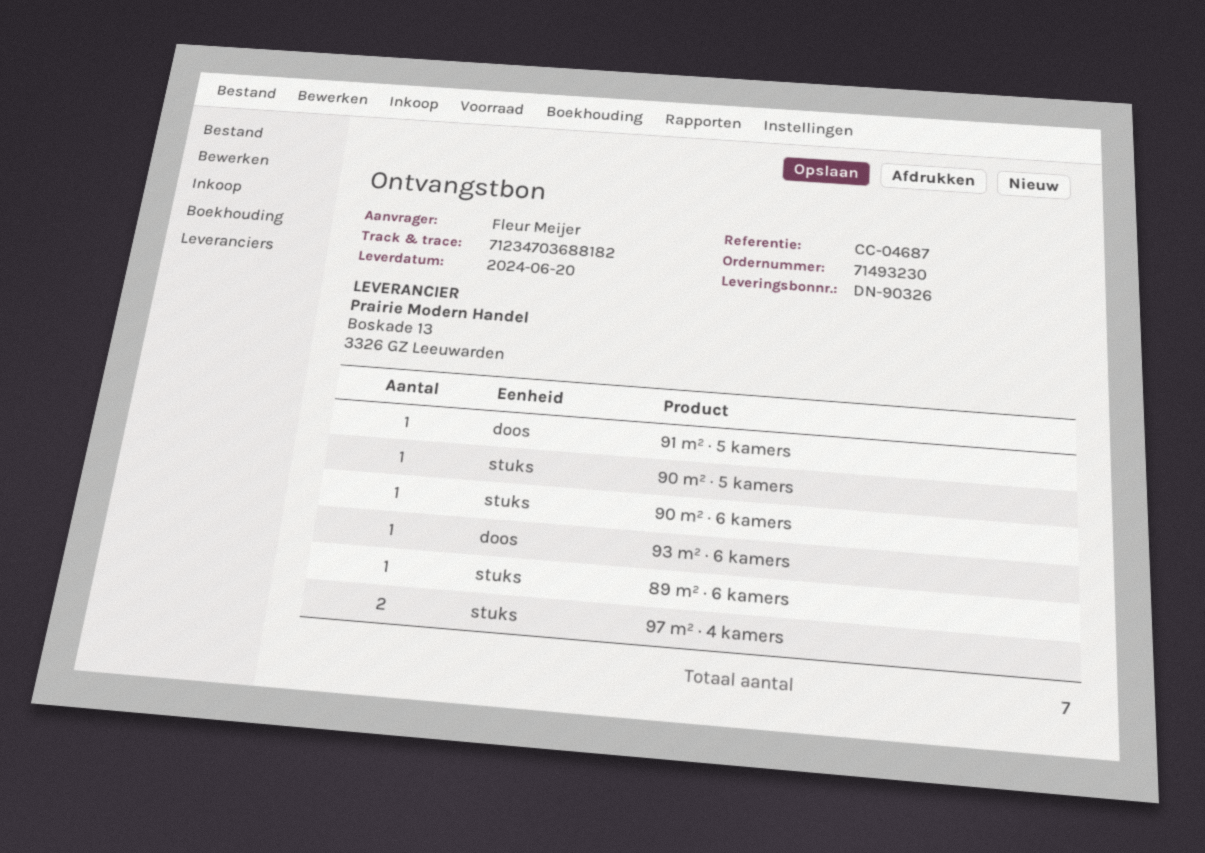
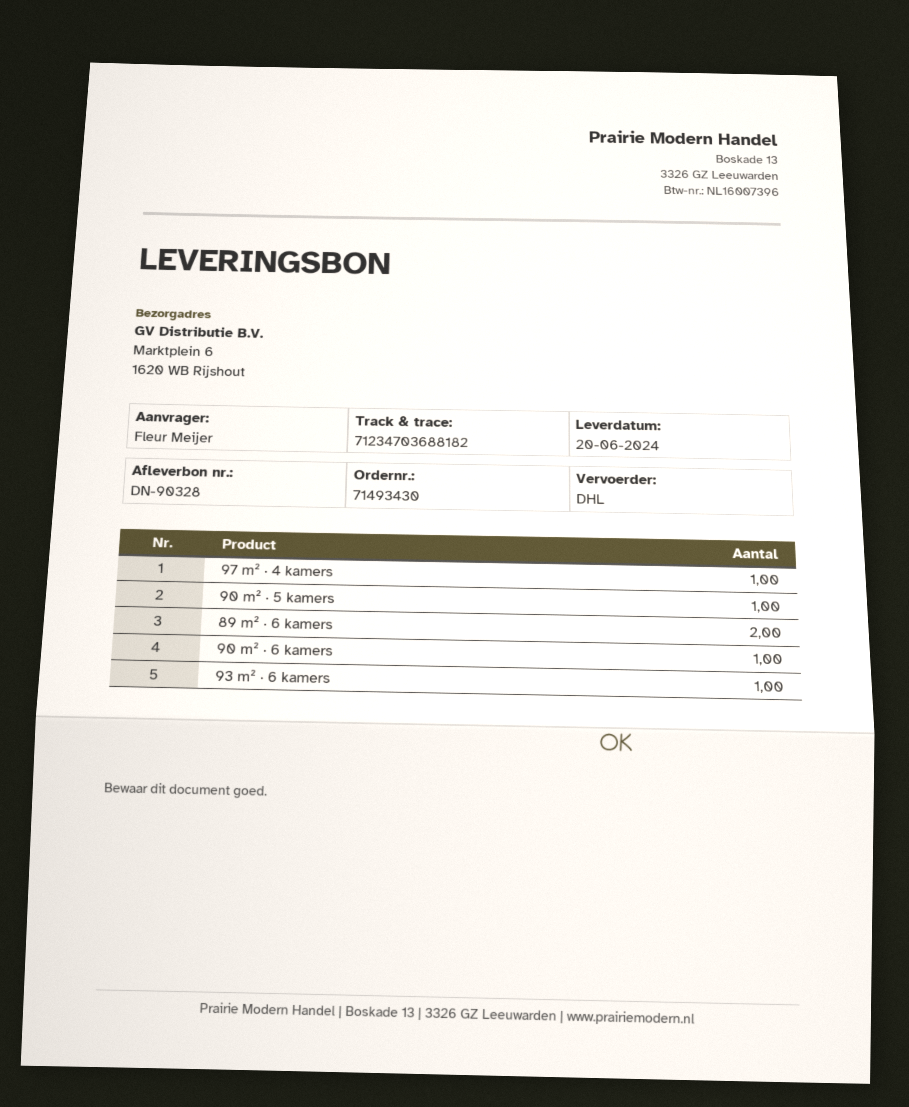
order number: 71493230 -> 71493430
delivery note number: DN-90326 -> DN-90328
91 m² · 5 kamers: 1 -> none
89 m² · 6 kamers: 1 -> 2
97 m² · 4 kamers: 2 -> 1

